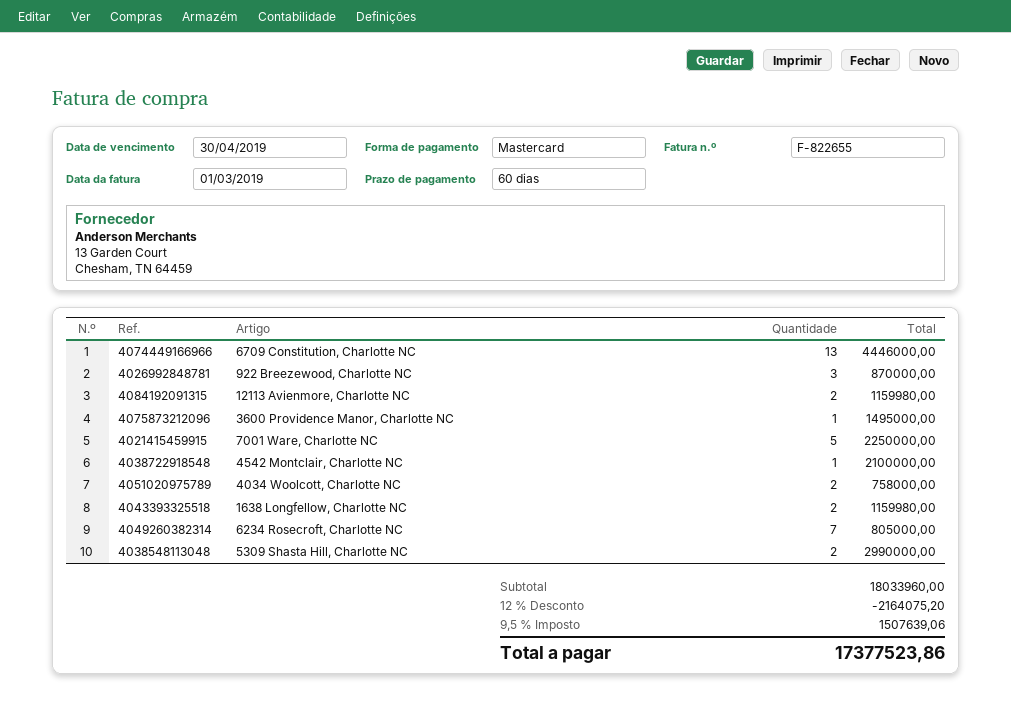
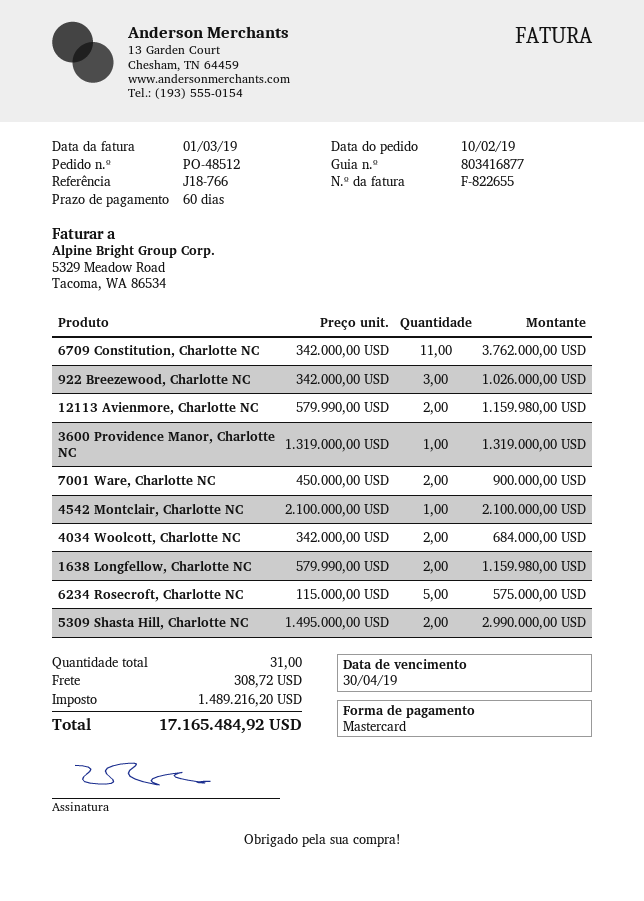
6709 Constitution, Charlotte NC: 13 for 4446000.00 -> 11 for 3762000.00
922 Breezewood, Charlotte NC: 3 for 870000.00 -> 3 for 1026000.00
3600 Providence Manor, Charlotte NC: 1 for 1495000.00 -> 1 for 1319000.00
7001 Ware, Charlotte NC: 5 for 2250000.00 -> 2 for 900000.00
4034 Woolcott, Charlotte NC: 2 for 758000.00 -> 2 for 684000.00
6234 Rosecroft, Charlotte NC: 7 for 805000.00 -> 5 for 575000.00
discount: 12% = 2164075.20 -> none
shipping: none -> 308.72
tax: 1507639.06 -> 1489216.20
total: 17377523.86 -> 17165484.92

